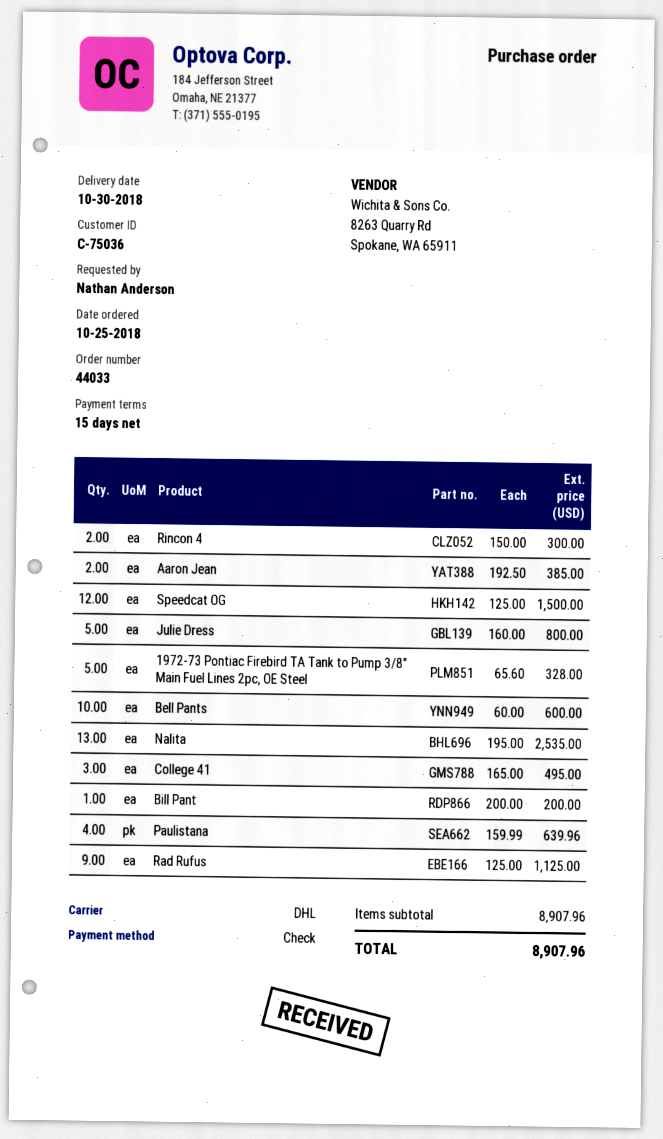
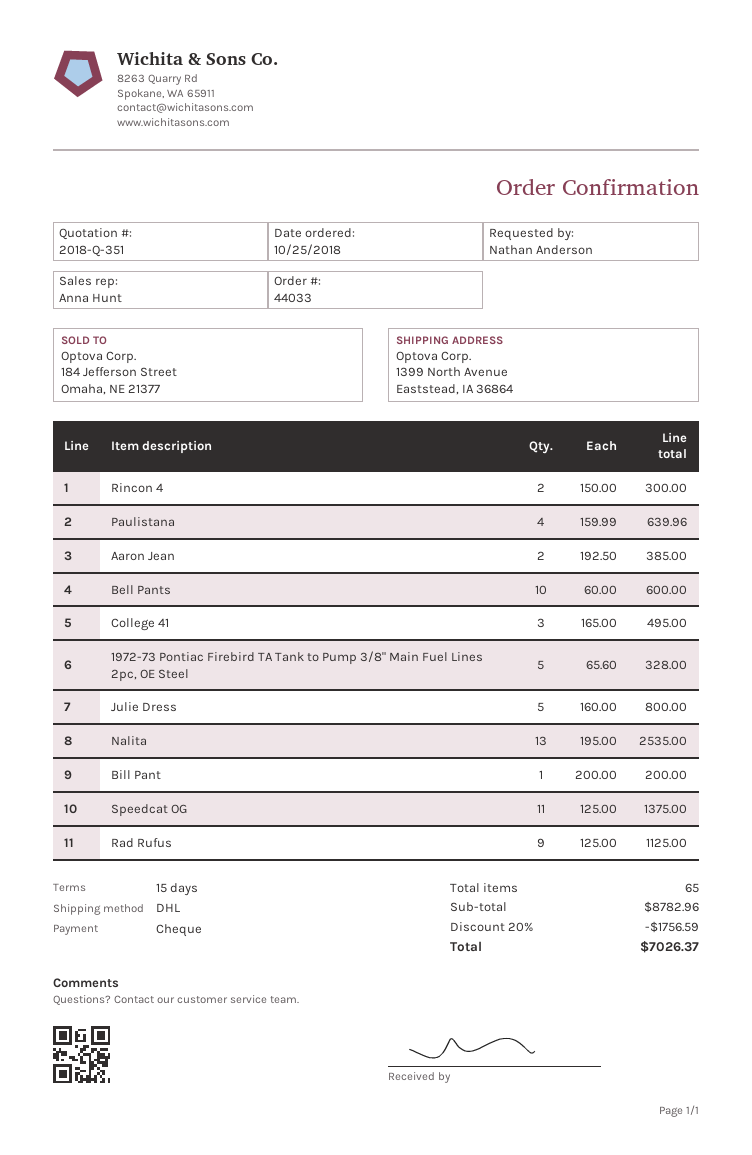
Speedcat OG: 12 x 125.00 = 1500.00 -> 11 x 125.00 = 1375.00
subtotal: 8907.96 -> 8782.96
discount: none -> 20% = 1756.59
total: 8907.96 -> 7026.37

